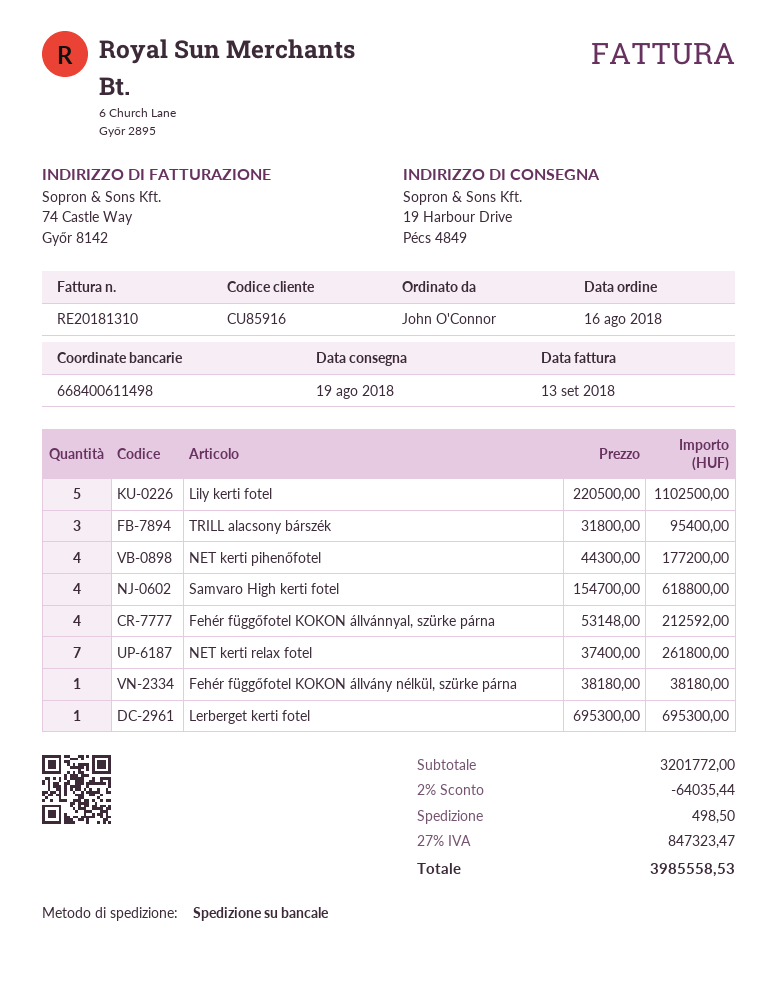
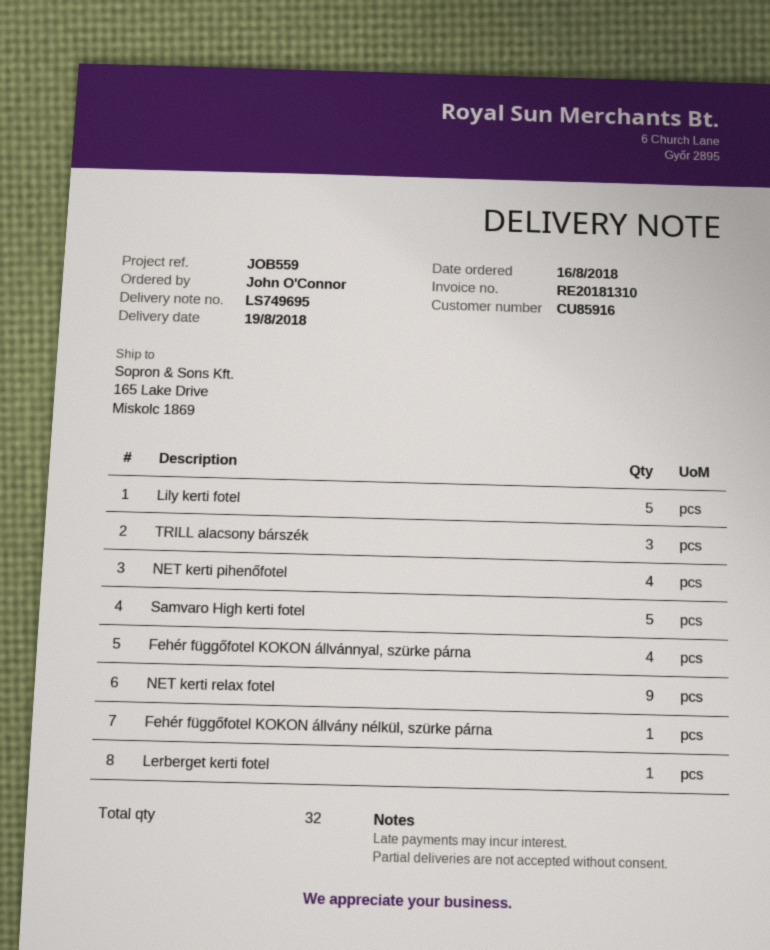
ship to: 19 Harbour Drive, Pécs 4849 -> 165 Lake Drive, Miskolc 1869
Samvaro High kerti fotel: 4 -> 5
NET kerti relax fotel: 7 -> 9

